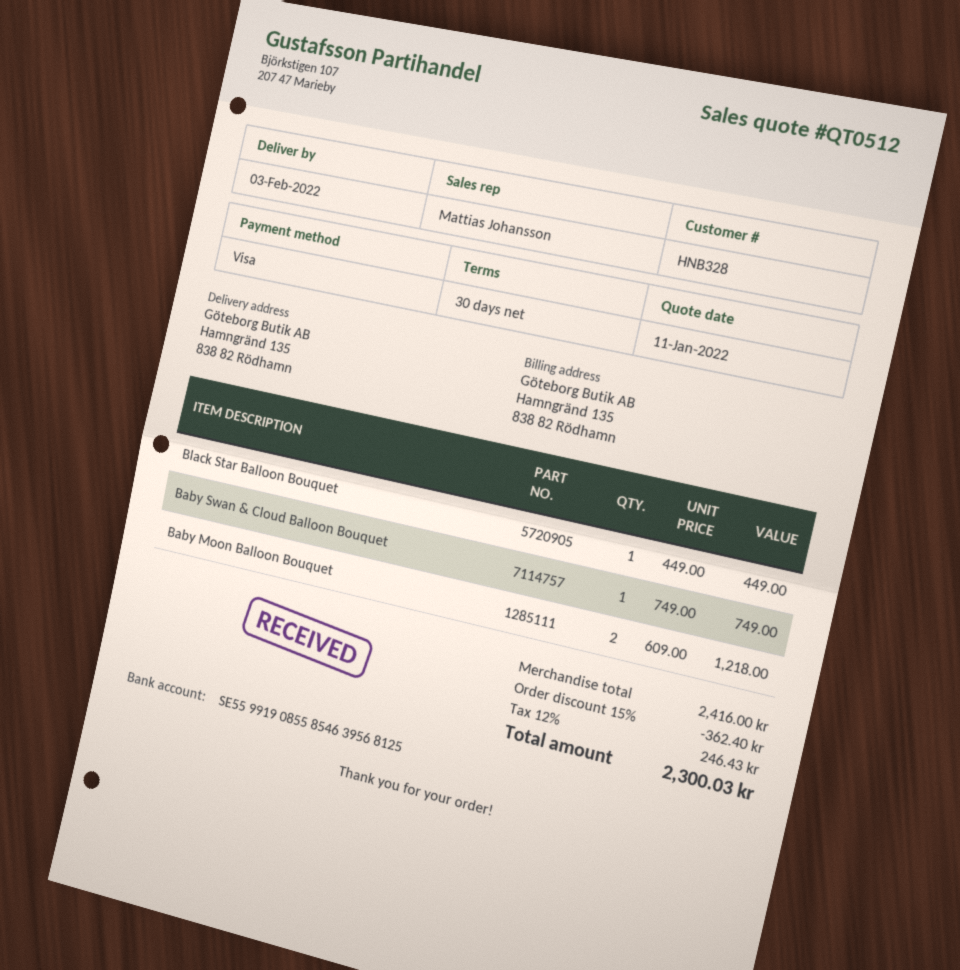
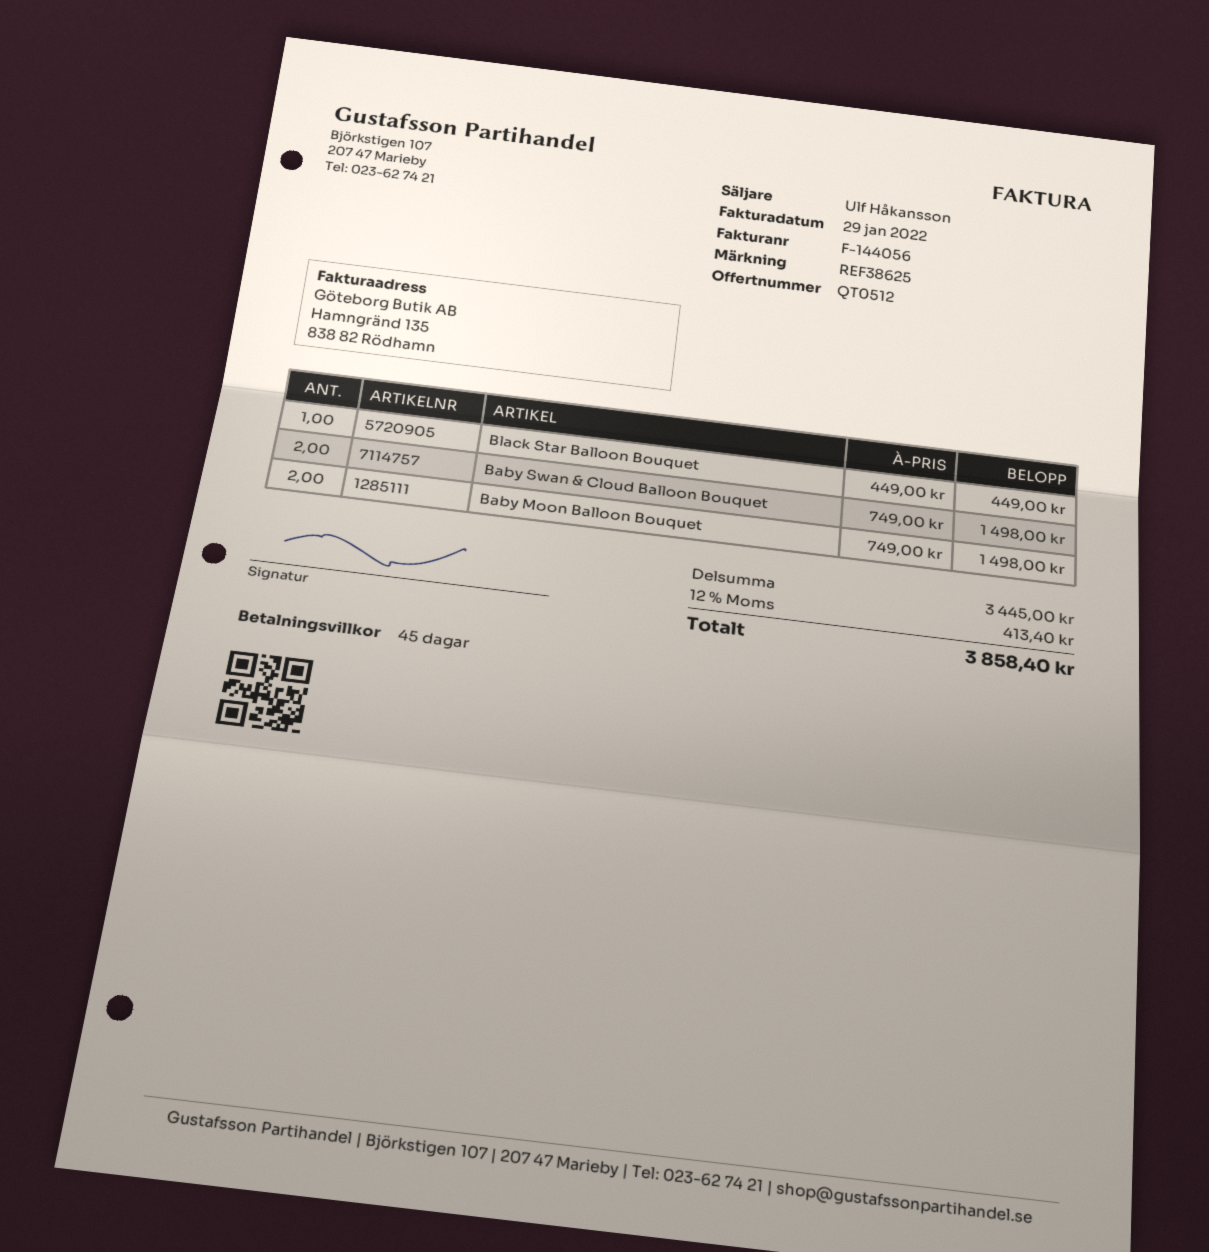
payment terms: 30 days -> 45 days
sales rep: Mattias Johansson -> Ulf Håkansson
Baby Swan & Cloud Balloon Bouquet: 1 x 749.00 = 749.00 -> 2 x 749.00 = 1498.00
Baby Moon Balloon Bouquet: 2 x 609.00 = 1218.00 -> 2 x 749.00 = 1498.00
subtotal: 2416.00 -> 3445.00
discount: 15% = 362.40 -> none
tax: 12% = 246.43 -> 12% = 413.40
total: 2300.03 -> 3858.40

